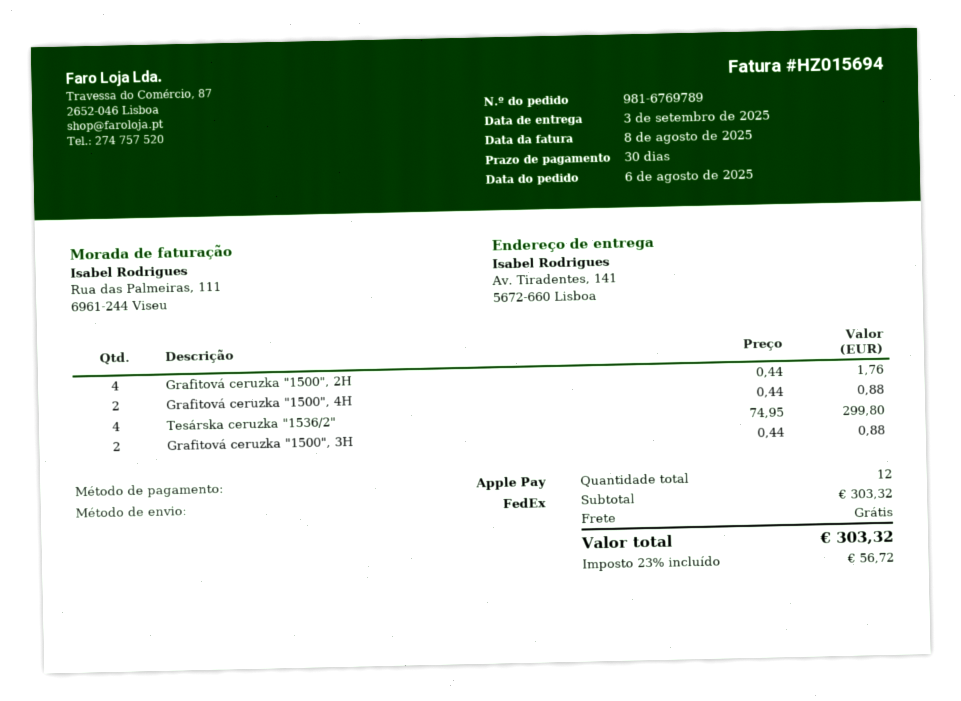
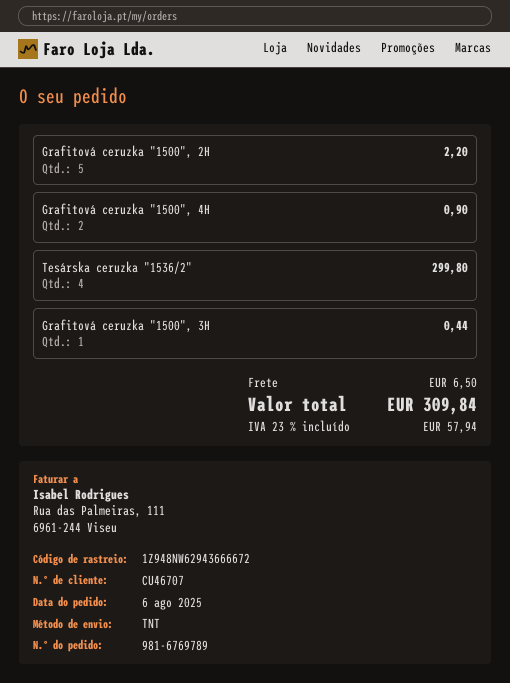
shipping method: FedEx -> TNT
Grafitová ceruzka "1500", 2H: 4 for 1.76 -> 5 for 2.20
Grafitová ceruzka "1500", 4H: 2 for 0.88 -> 2 for 0.90
Grafitová ceruzka "1500", 3H: 2 for 0.88 -> 1 for 0.44
shipping: 0.00 -> 6.50
tax: 23% = 56.72 -> 23% = 57.94
total: 303.32 -> 309.84

